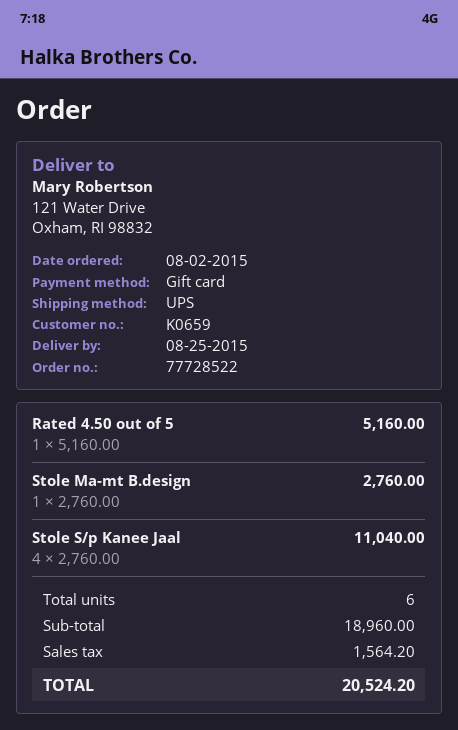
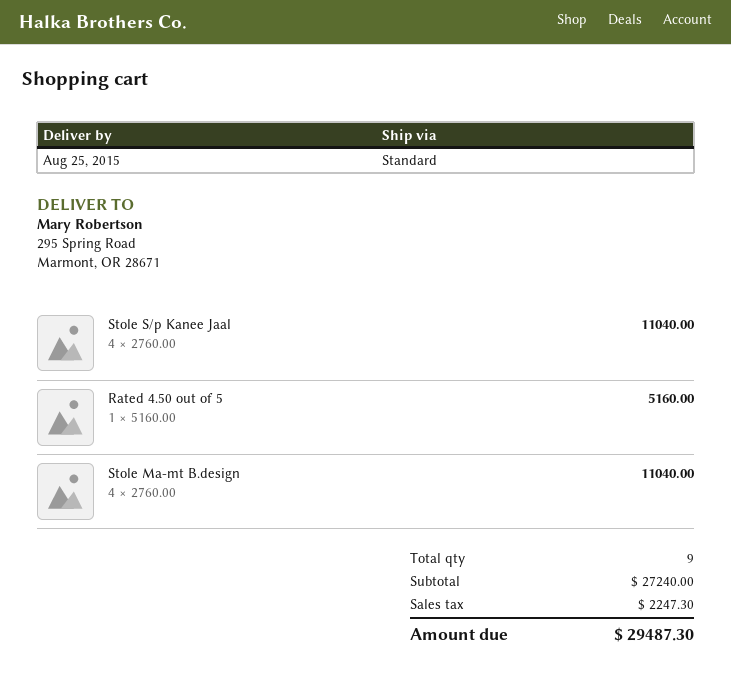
shipping method: UPS -> standard
ship to: 121 Water Drive, Oxham, RI 98832 -> 295 Spring Road, Marmont, OR 28671
Stole Ma-mt B.design: 1 x 2760.00 = 2760.00 -> 4 x 2760.00 = 11040.00
total quantity: 6 -> 9
subtotal: 18960.00 -> 27240.00
tax: 1564.20 -> 2247.30
total: 20524.20 -> 29487.30

